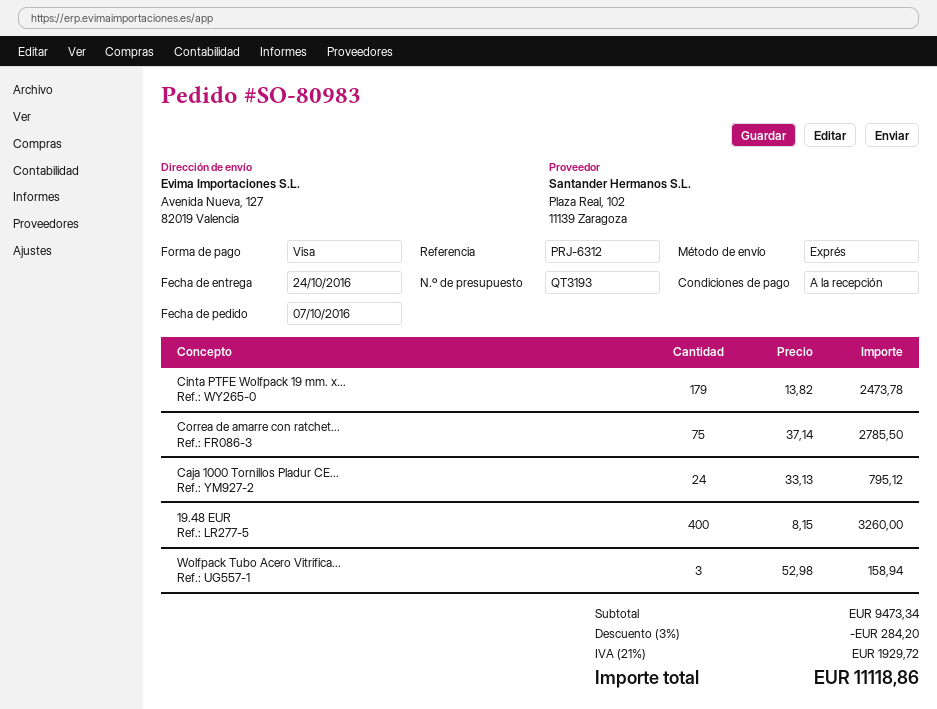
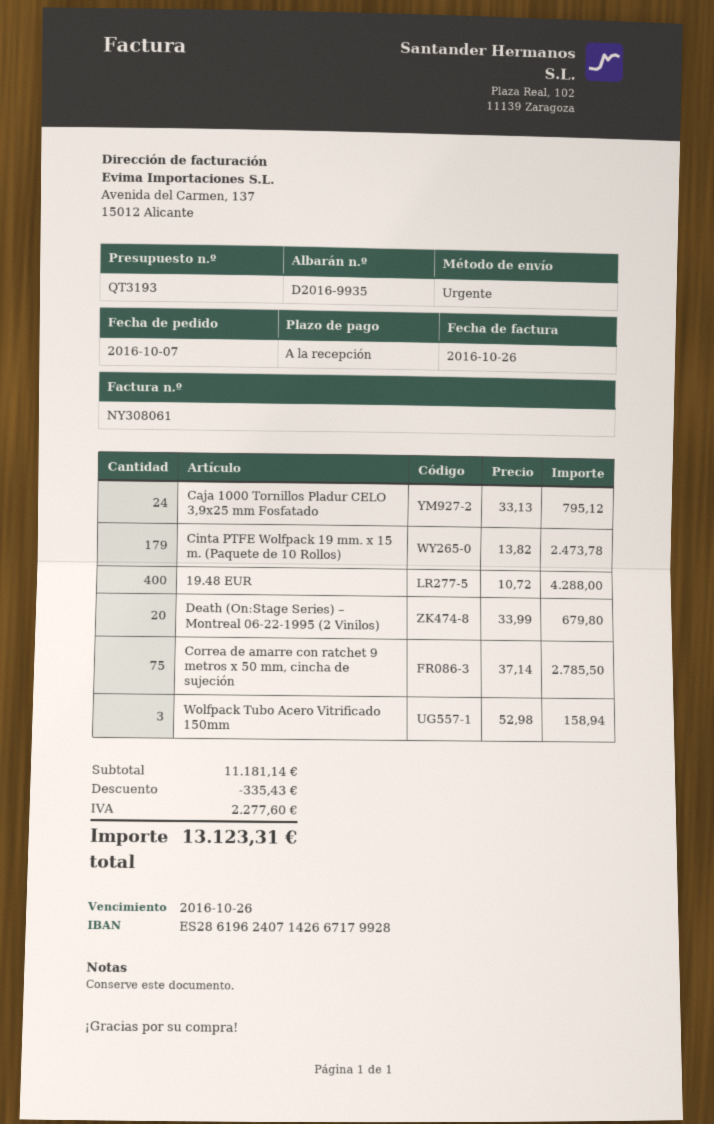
19.48 EUR: 400 x 8.15 = 3260.00 -> 400 x 10.72 = 4288.00
Death (On:Stage Series) – Montreal 06-22-1995 (2 Vinilos): none -> 20 x 33.99 = 679.80
subtotal: 9473.34 -> 11181.14
discount: 284.20 -> 335.43
tax: 1929.72 -> 2277.60
total: 11118.86 -> 13123.31

